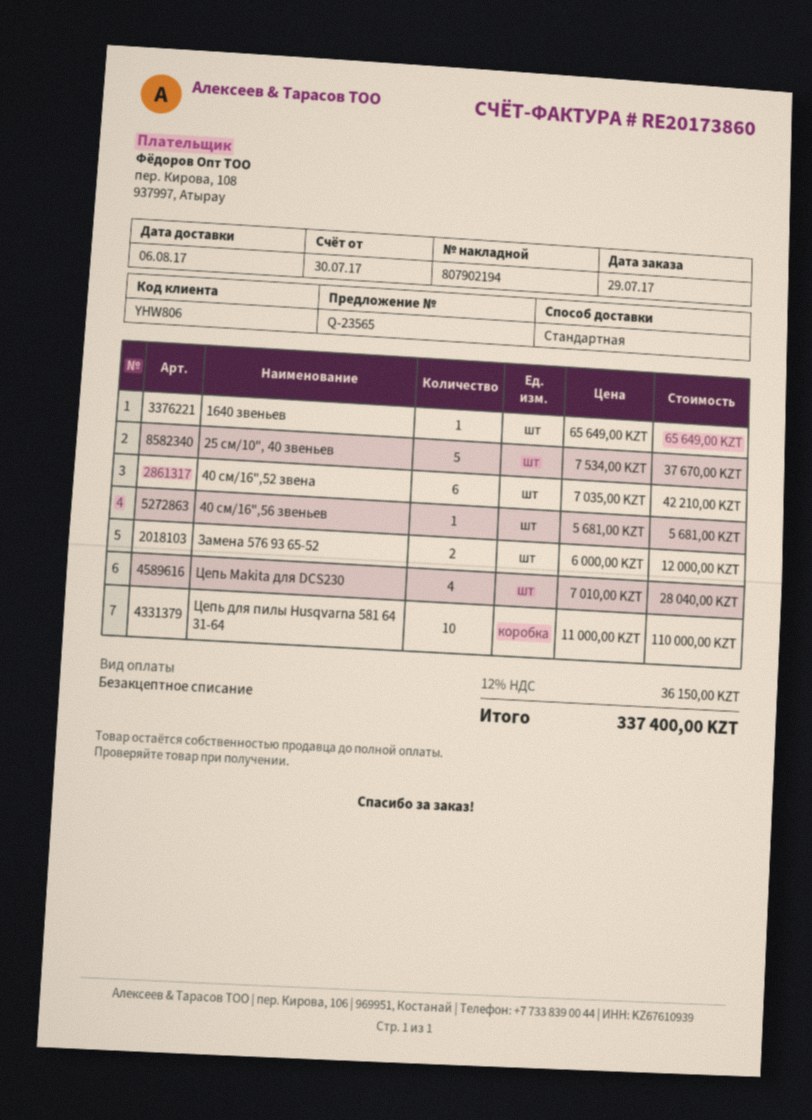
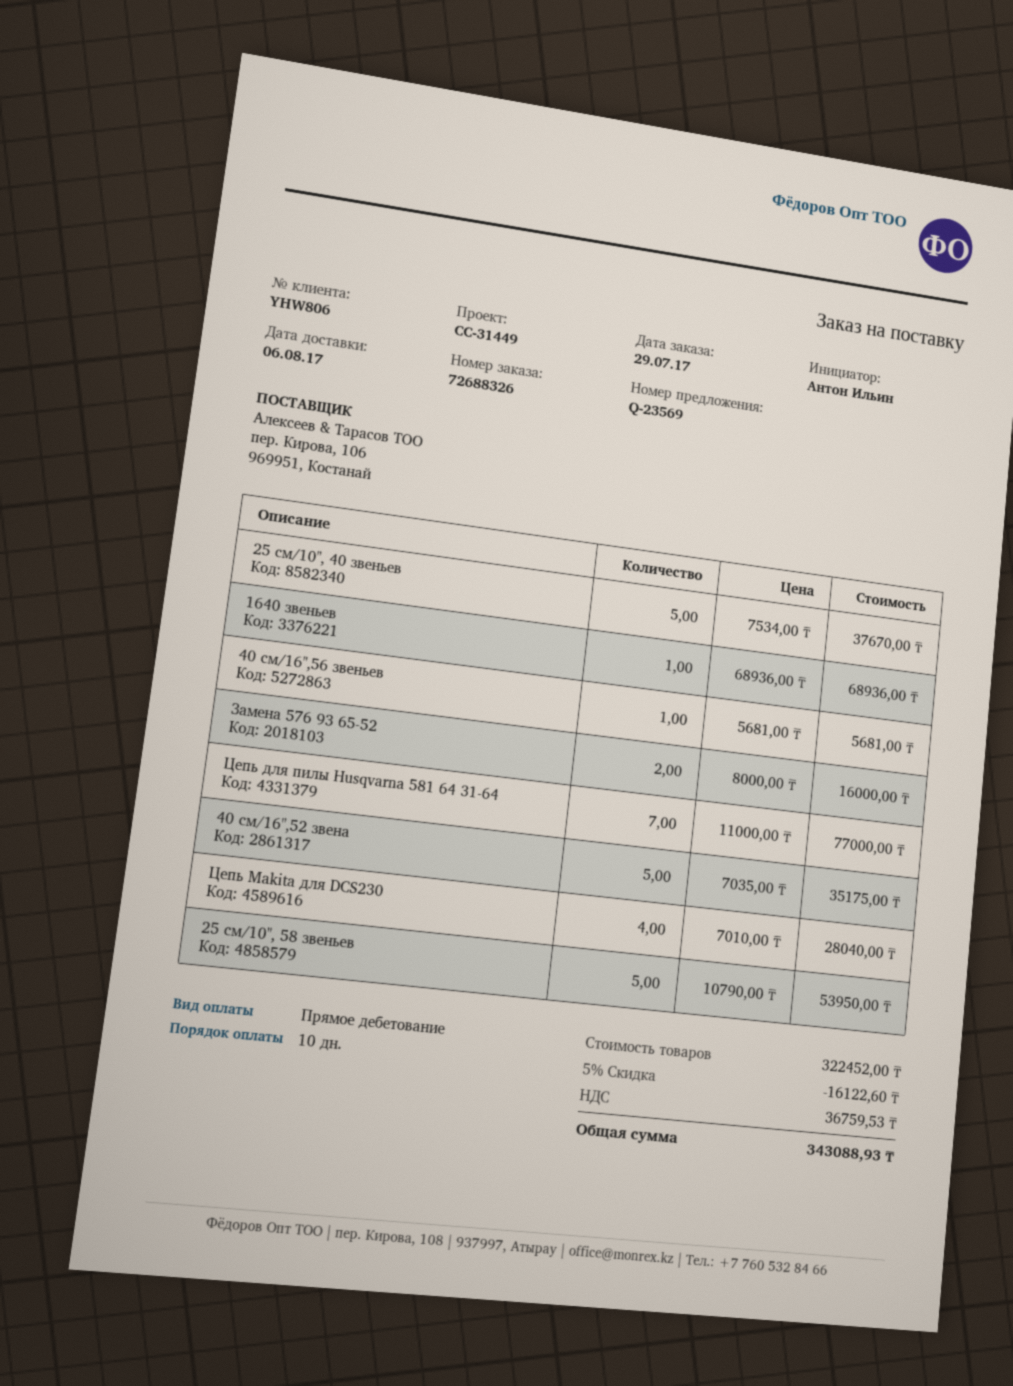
quote number: Q-23565 -> Q-23569
1640 звеньев: 1 x 65649.00 = 65649.00 -> 1 x 68936.00 = 68936.00
40 см/16",52 звена: 6 x 7035.00 = 42210.00 -> 5 x 7035.00 = 35175.00
Замена 576 93 65-52: 2 x 6000.00 = 12000.00 -> 2 x 8000.00 = 16000.00
Цепь для пилы Husqvarna 581 64 31-64: 10 x 11000.00 = 110000.00 -> 7 x 11000.00 = 77000.00
25 см/10", 58 звеньев: none -> 5 x 10790.00 = 53950.00
discount: none -> 5% = 16122.60
tax: 36150.00 -> 36759.53
total: 337400.00 -> 343088.93

